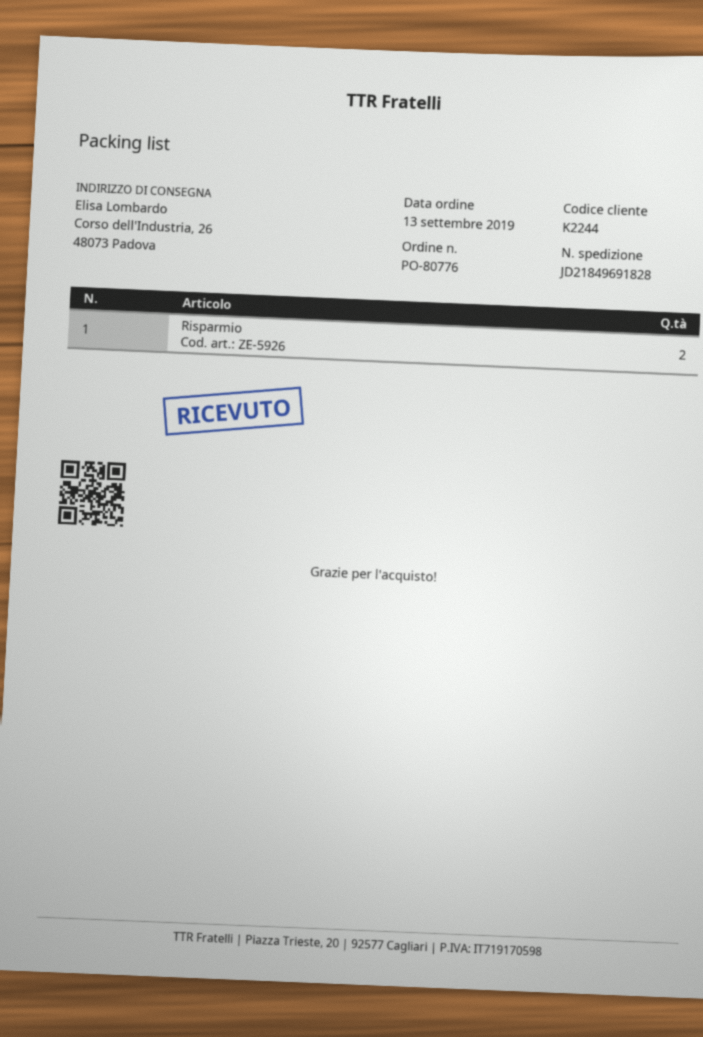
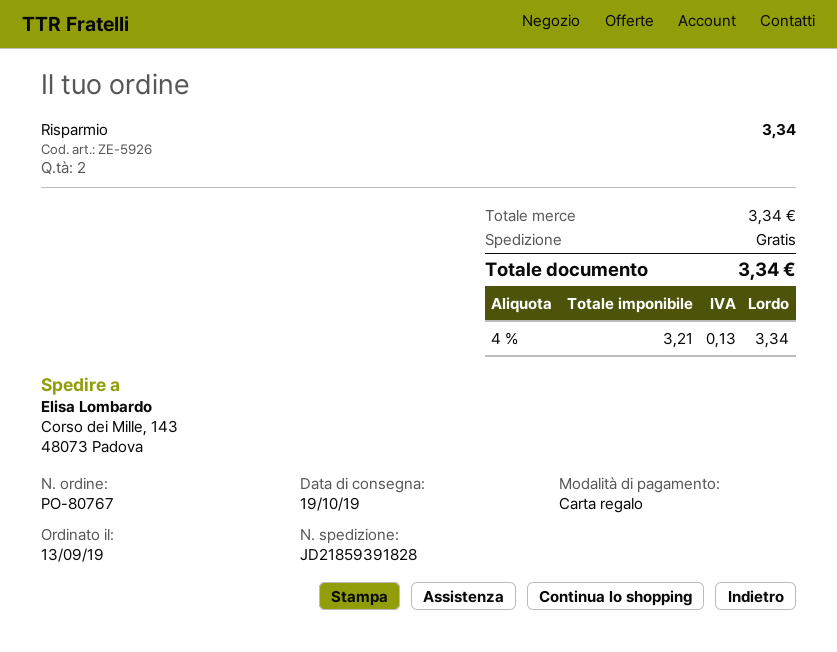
order number: PO-80776 -> PO-80767
tracking number: JD21849691828 -> JD21859391828
ship to: Corso dell'Industria, 26, 48073 Padova -> Corso dei Mille, 143, 48073 Padova

